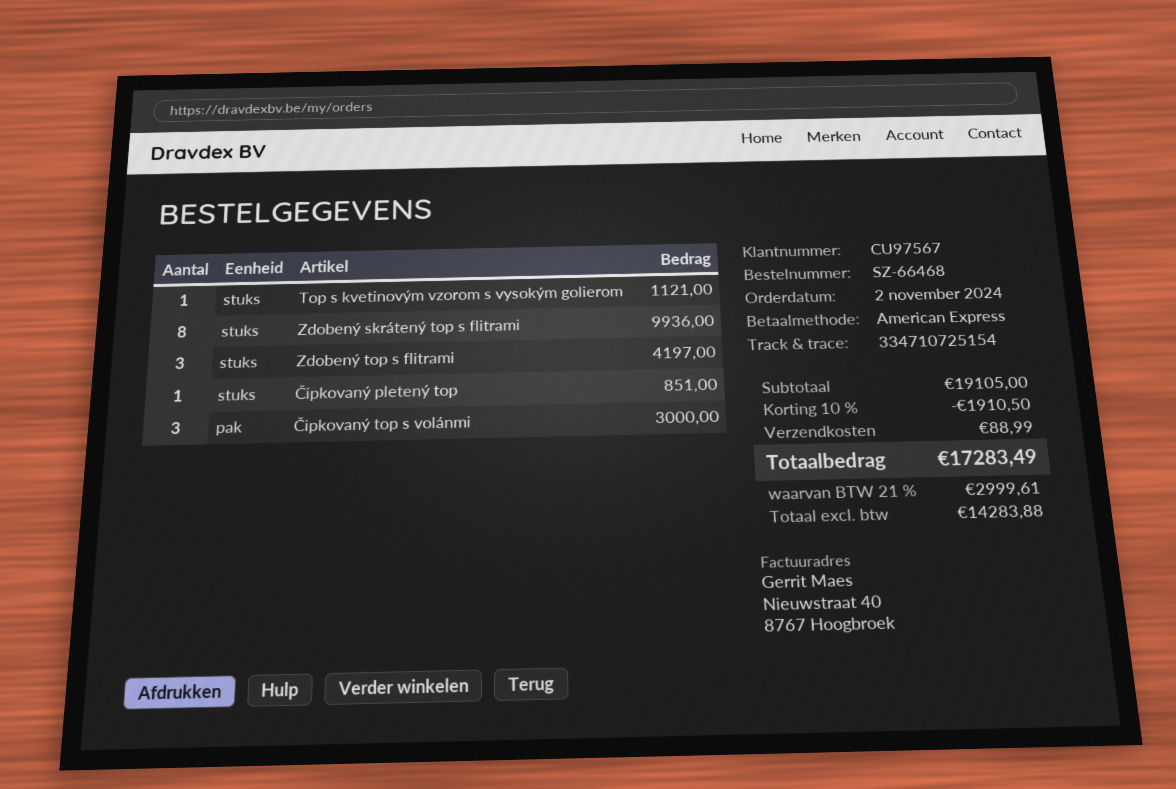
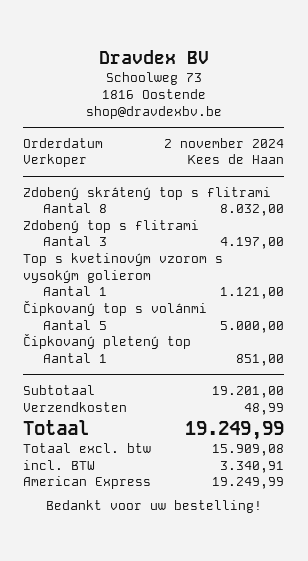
Zdobený skrátený top s flitrami: 8 for 9936.00 -> 8 for 8032.00
Čipkovaný top s volánmi: 3 for 3000.00 -> 5 for 5000.00
subtotal: 19105.00 -> 19201.00
discount: 10% = 1910.50 -> none
shipping: 88.99 -> 48.99
net: 14283.88 -> 15909.08
tax: 2999.61 -> 3340.91
total: 17283.49 -> 19249.99

